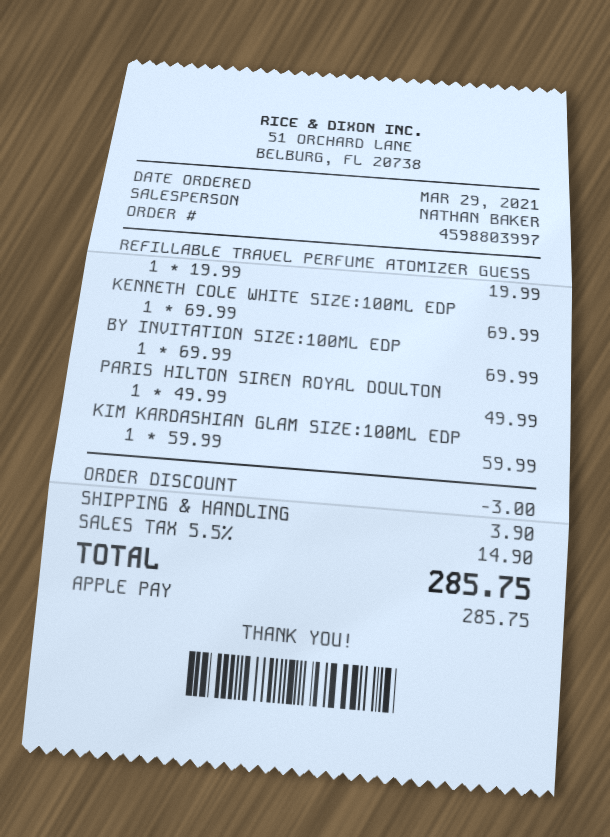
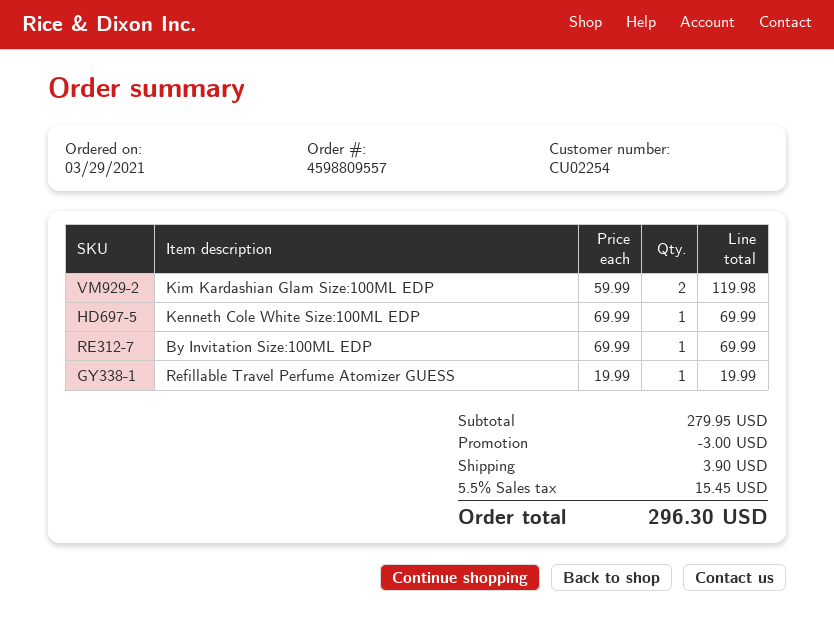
order number: 4598803997 -> 4598809557
PARIS HILTON SIREN ROYAL DOULTON: 1 x 49.99 = 49.99 -> none
KIM KARDASHIAN GLAM SIZE:100ML EDP: 1 x 59.99 = 59.99 -> 2 x 59.99 = 119.98
tax: 5.5% = 14.90 -> 5.5% = 15.45
total: 285.75 -> 296.30

